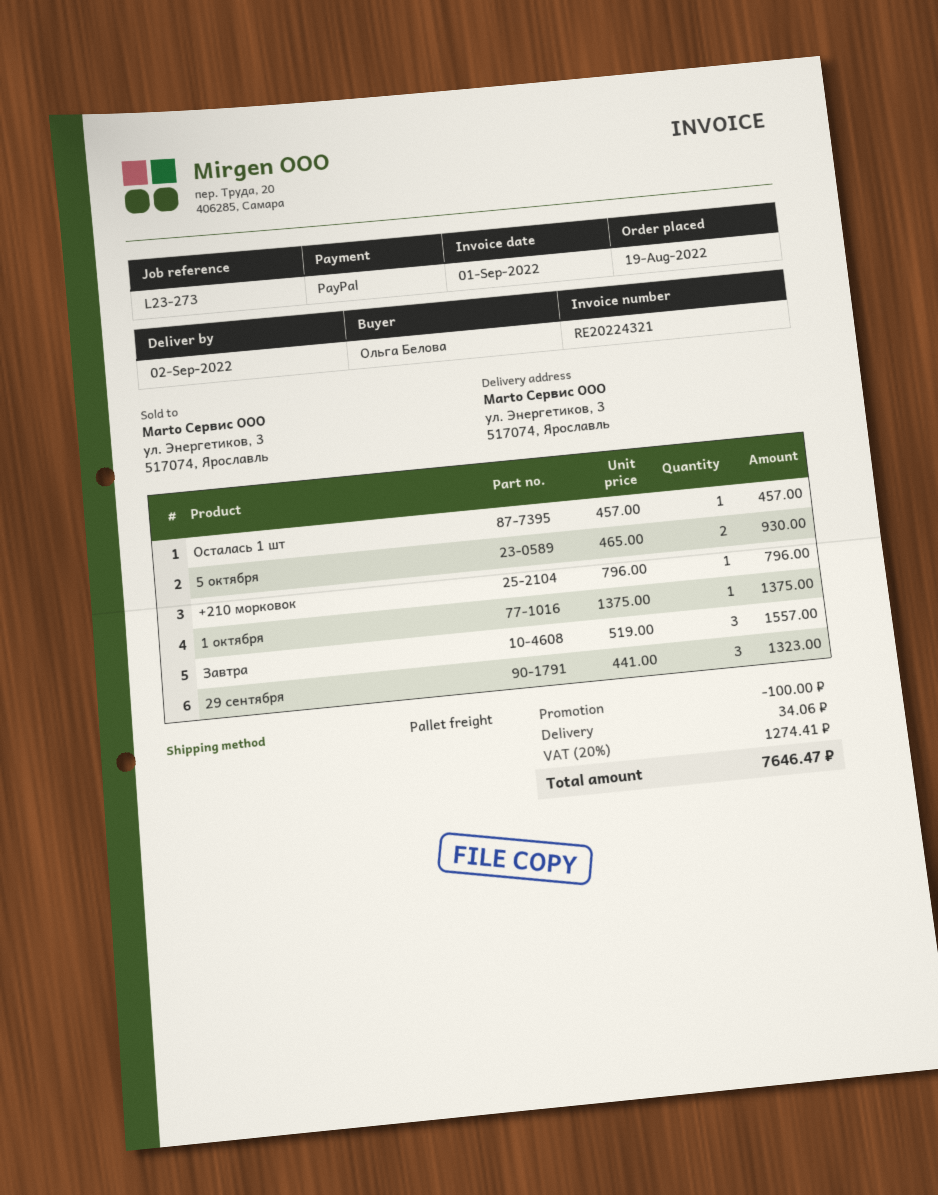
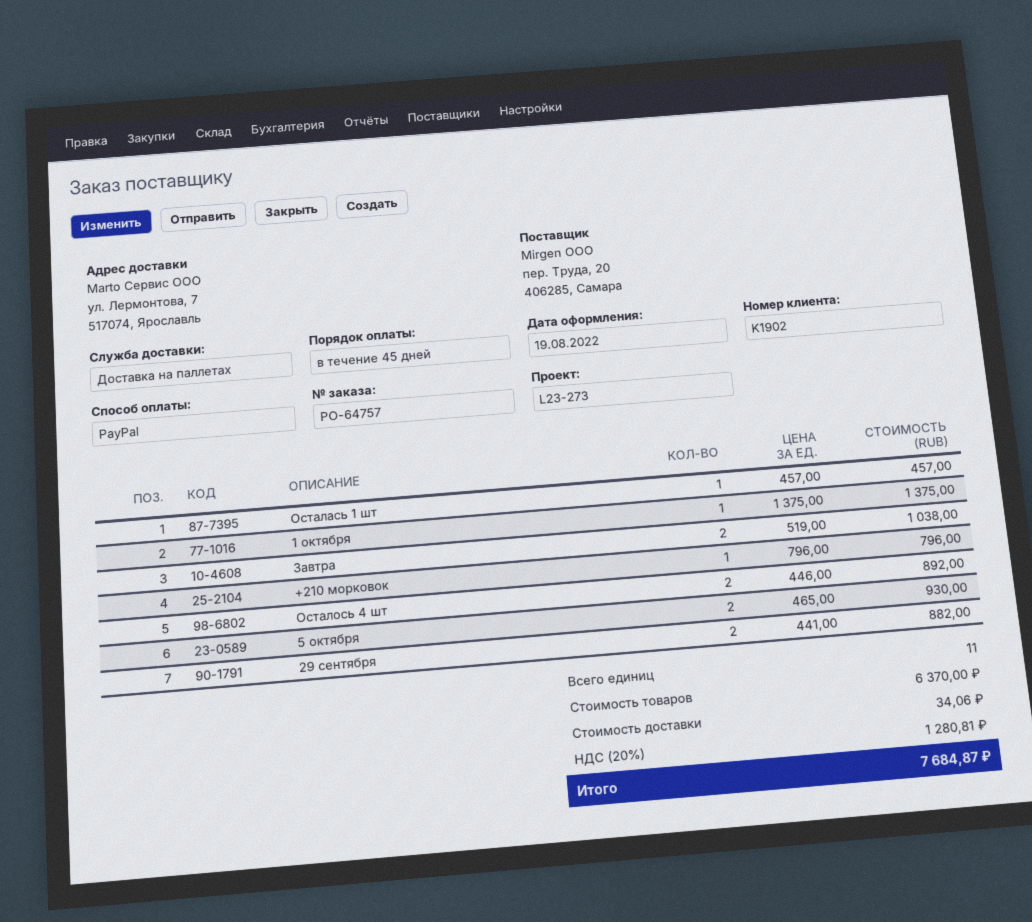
ship to: ул. Энергетиков, 3, 517074, Ярославль -> ул. Лермонтова, 7, 517074, Ярославль
Завтра: 3 x 519.00 = 1557.00 -> 2 x 519.00 = 1038.00
29 сентября: 3 x 441.00 = 1323.00 -> 2 x 441.00 = 882.00
Осталось 4 шт: none -> 2 x 446.00 = 892.00
discount: 100.00 -> none
tax: 20% = 1274.41 -> 20% = 1280.81
total: 7646.47 -> 7684.87

